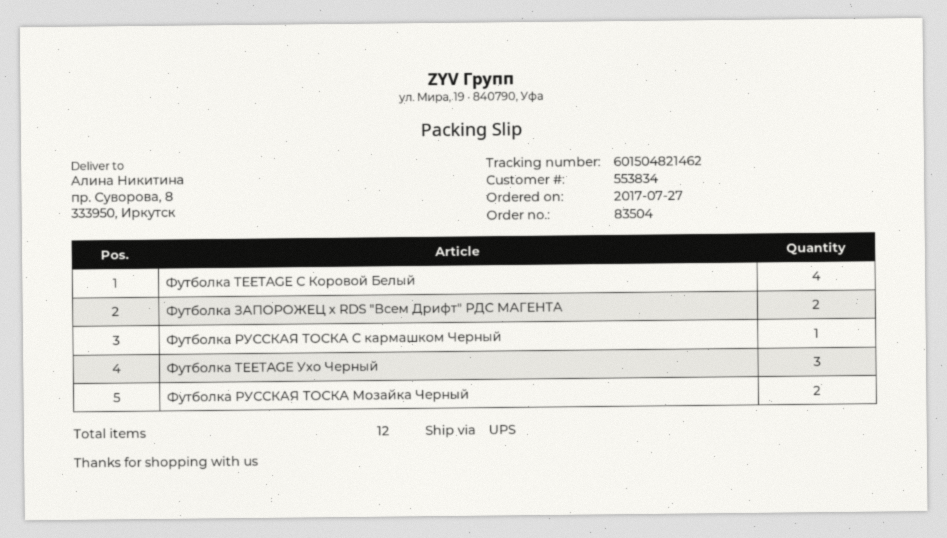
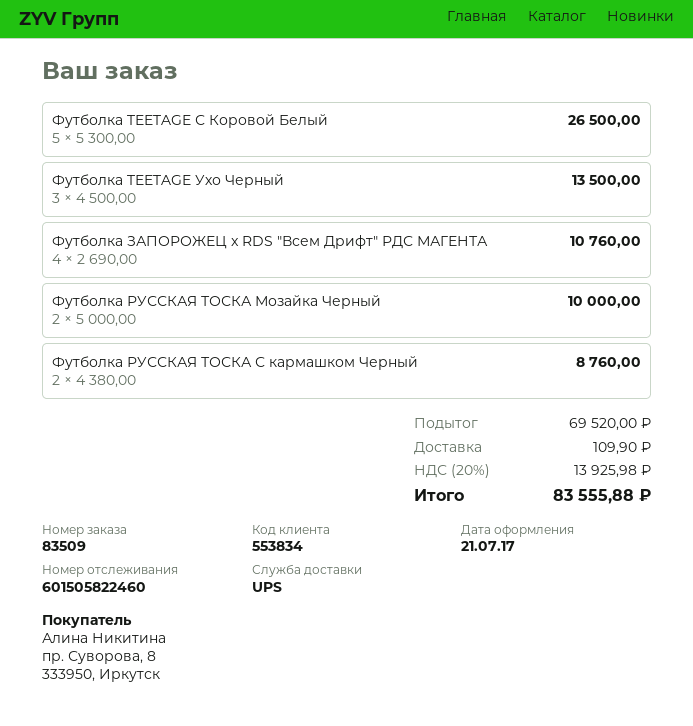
order number: 83504 -> 83509
order date: 2017-07-27 -> 2017-07-21
tracking number: 601504821462 -> 601505822460
Футболка TEETAGE С Коровой Белый: 4 -> 5
Футболка ЗАПОРОЖЕЦ x RDS "Всем Дрифт" РДС МАГЕНТА: 2 -> 4
Футболка РУССКАЯ ТОСКА С кармашком Черный: 1 -> 2

